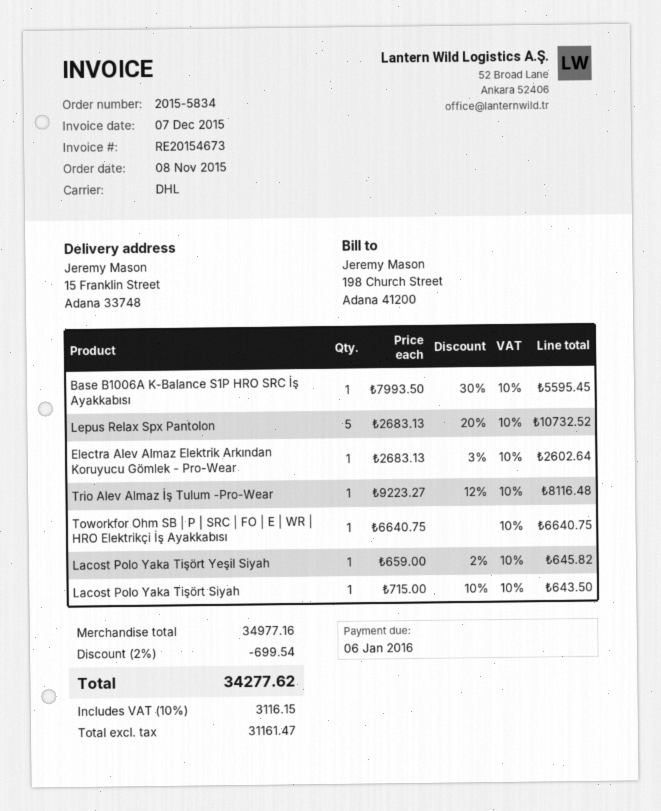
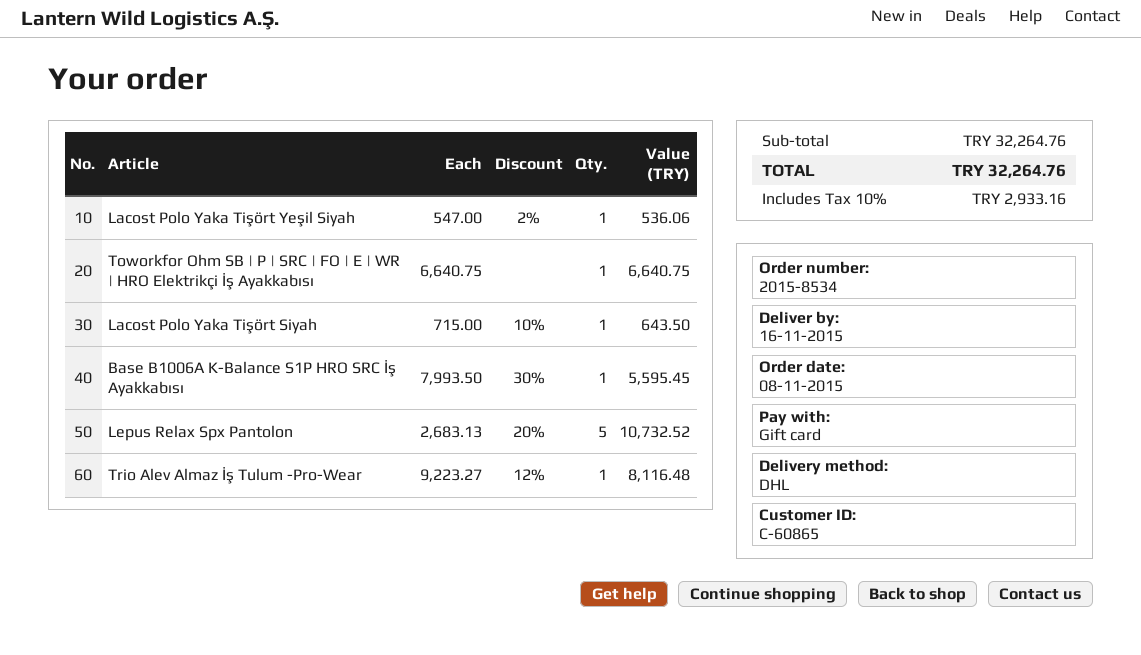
order number: 2015-5834 -> 2015-8534
Electra Alev Almaz Elektrik Arkından Koruyucu Gömlek - Pro-Wear: 1 x 2683.13 - 3% = 2602.64 -> none
Lacost Polo Yaka Tişört Yeşil Siyah: 1 x 659.00 - 2% = 645.82 -> 1 x 547.00 - 2% = 536.06
subtotal: 34977.16 -> 32264.76
discount: 2% = 699.54 -> none
tax: 10% = 3116.15 -> 10% = 2933.16
total: 34277.62 -> 32264.76

